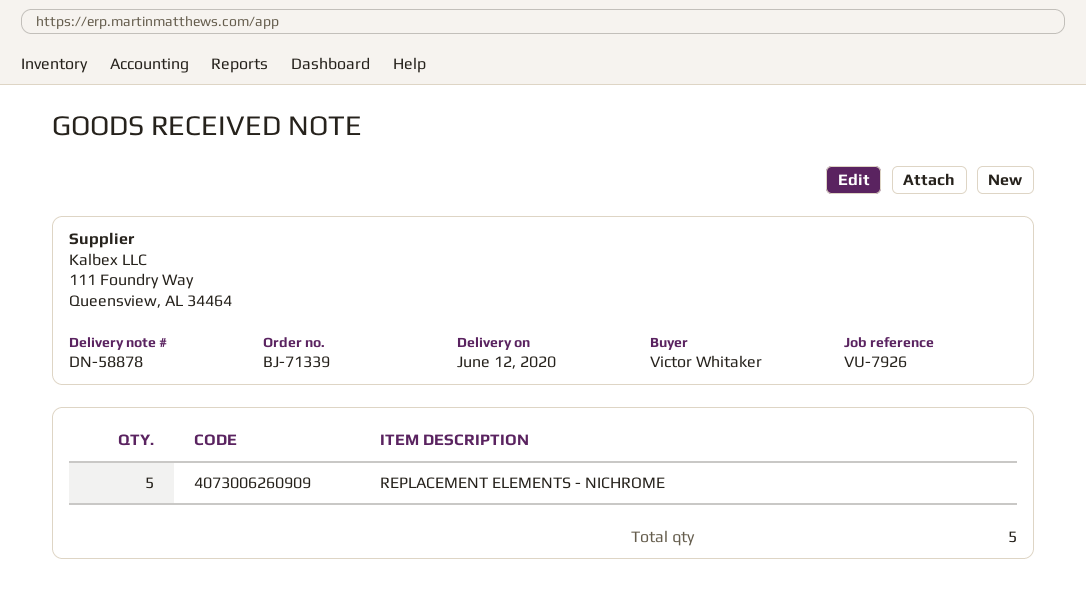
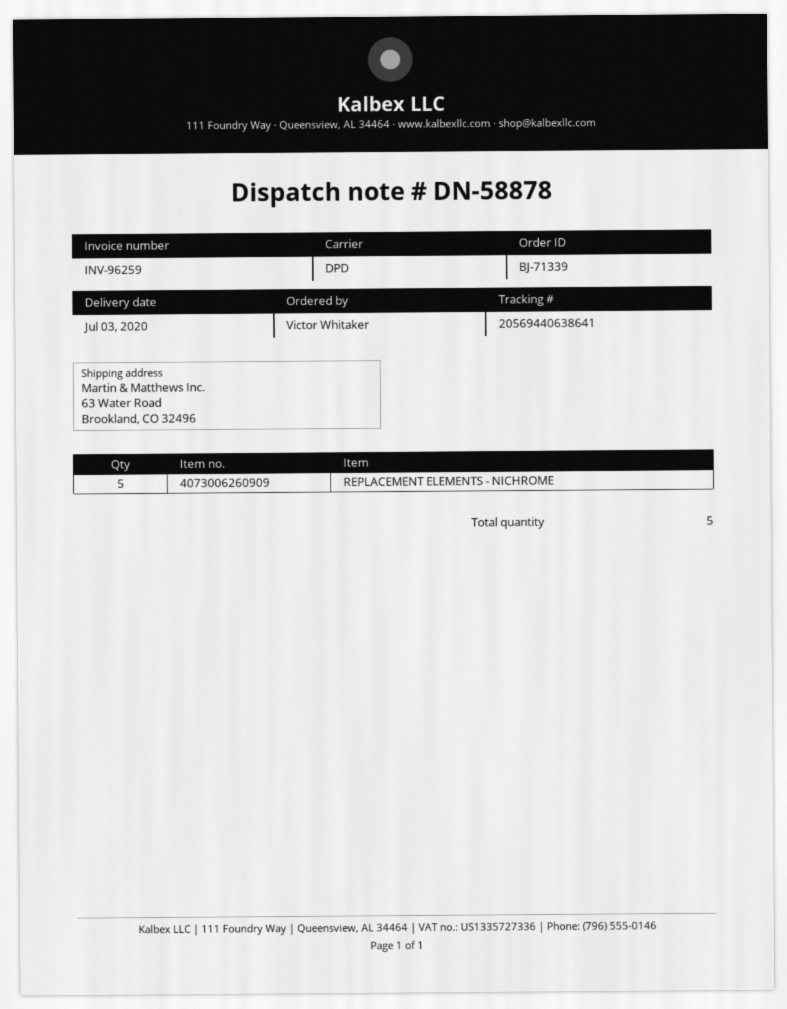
delivery date: 2020-06-12 -> 2020-07-03

